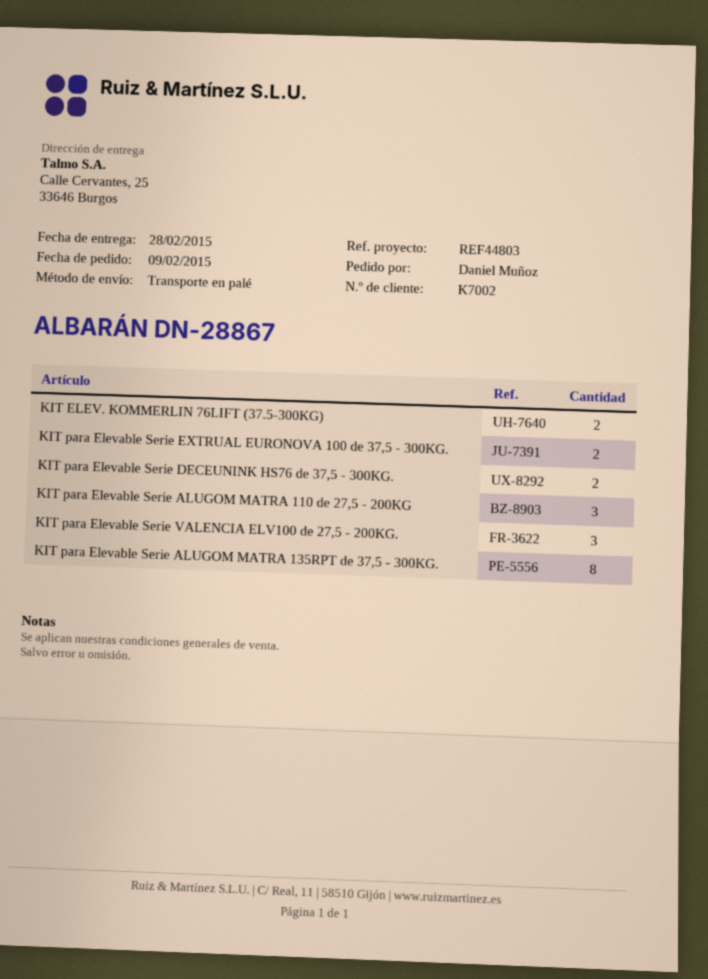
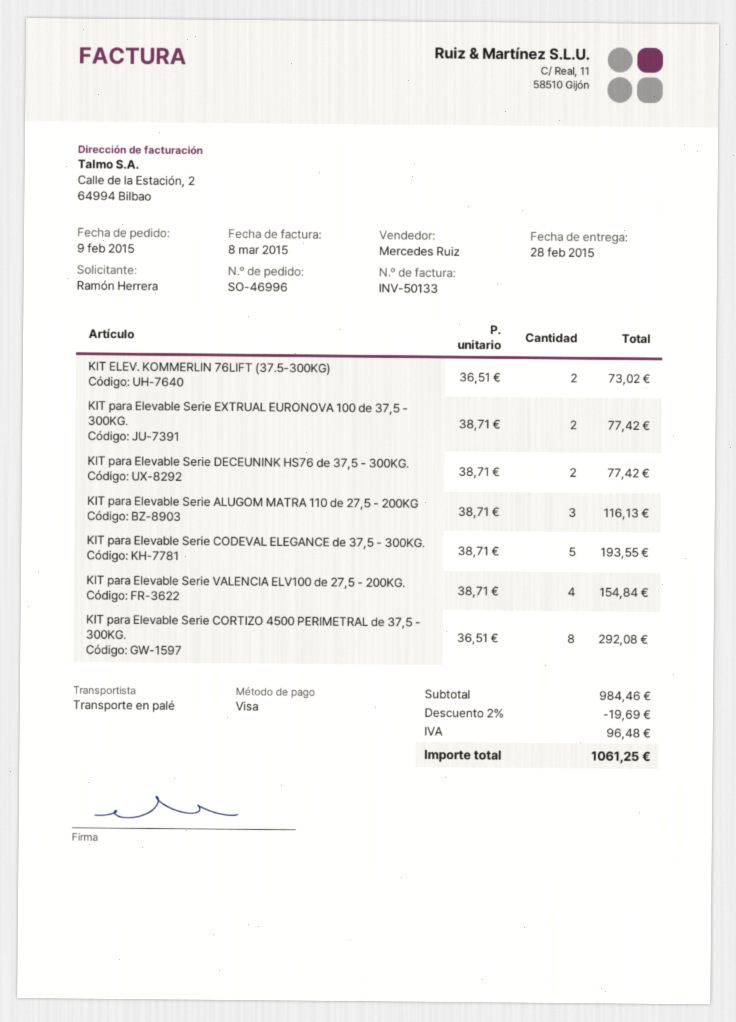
ordered by: Daniel Muñoz -> Ramón Herrera
KIT para Elevable Serie VALENCIA ELV100 de 27,5 - 200KG.: 3 -> 4
KIT para Elevable Serie ALUGOM MATRA 135RPT de 37,5 - 300KG.: 8 -> none
KIT para Elevable Serie CODEVAL ELEGANCE de 37,5 - 300KG.: none -> 5
KIT para Elevable Serie CORTIZO 4500 PERIMETRAL de 37,5 - 300KG.: none -> 8

